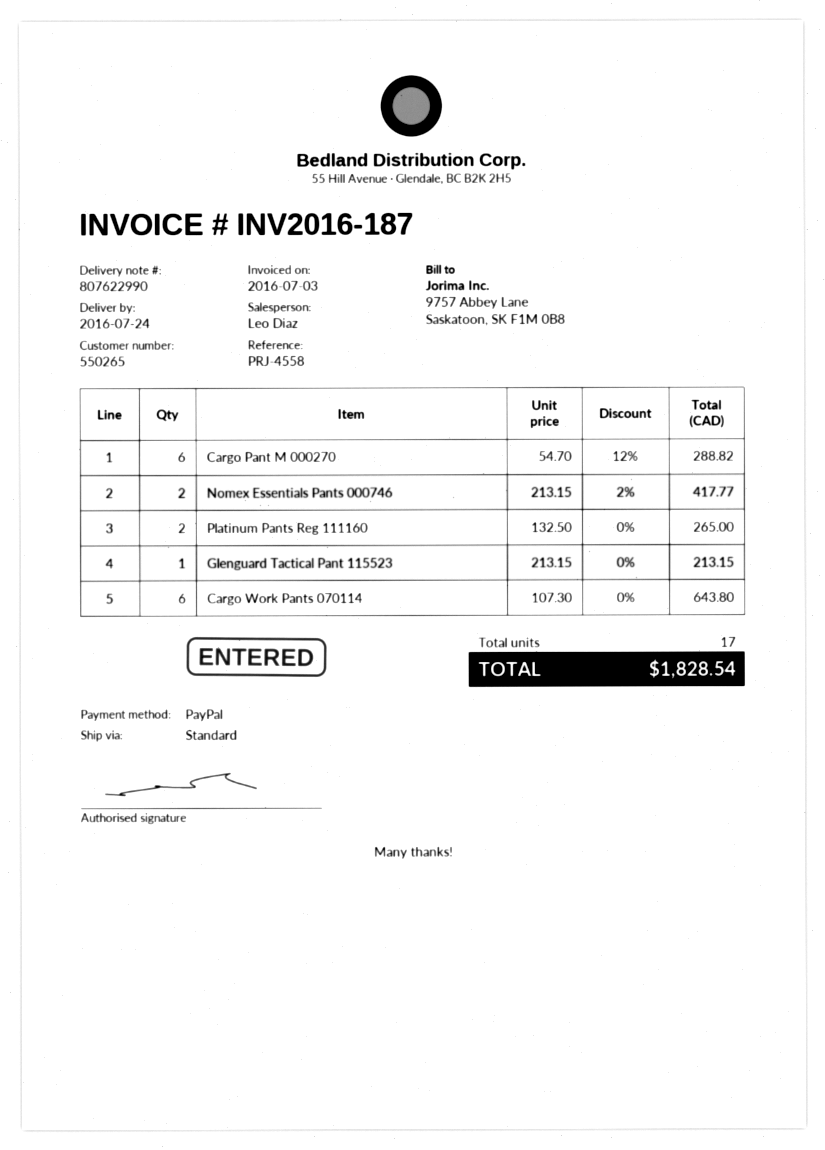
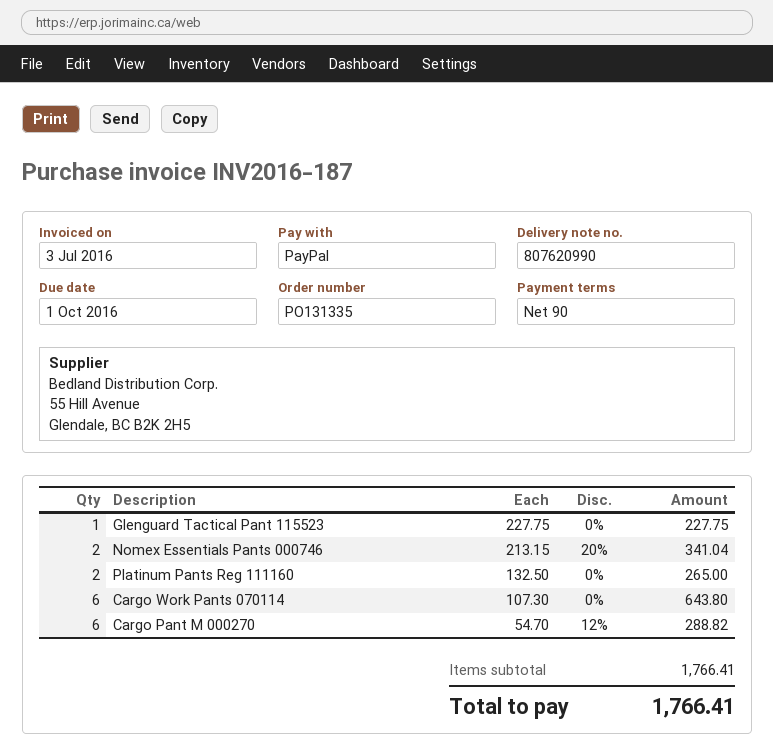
delivery note number: 807622990 -> 807620990
Nomex Essentials Pants 000746: 2 x 213.15 - 2% = 417.77 -> 2 x 213.15 - 20% = 341.04
Glenguard Tactical Pant 115523: 1 x 213.15 = 213.15 -> 1 x 227.75 = 227.75
total: 1828.54 -> 1766.41

